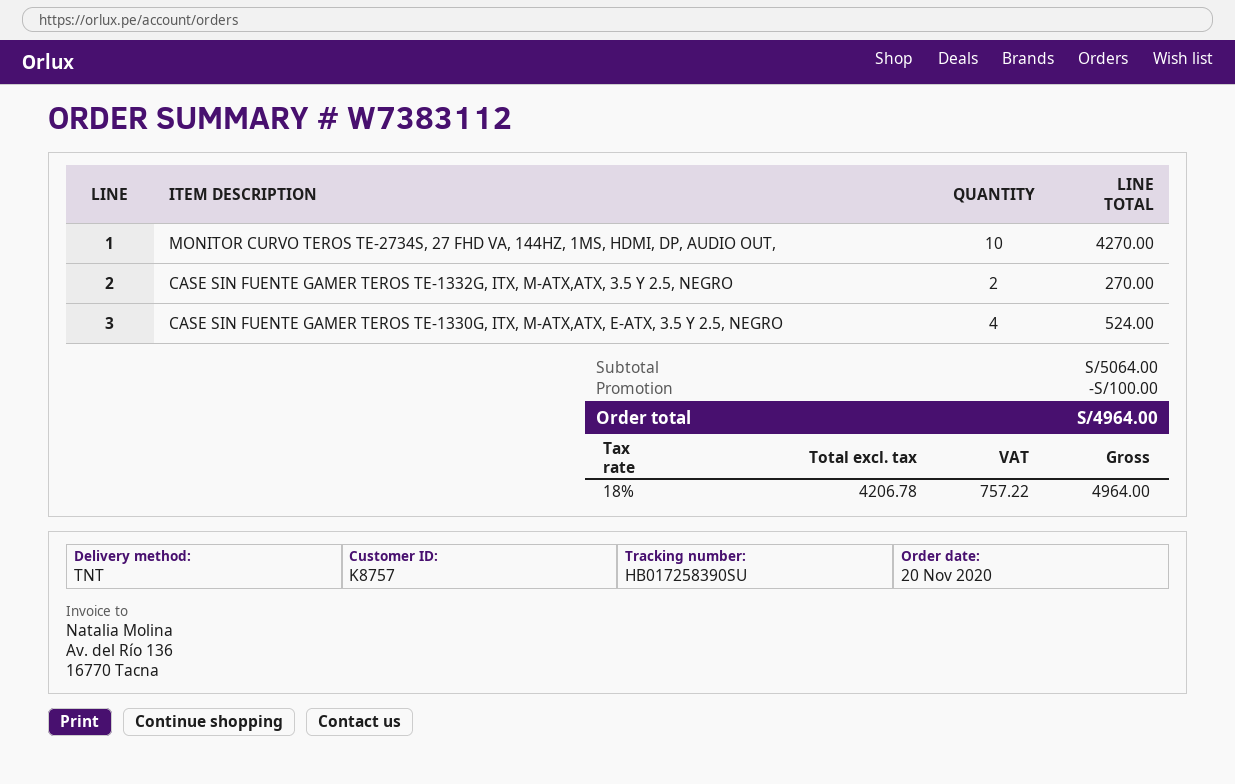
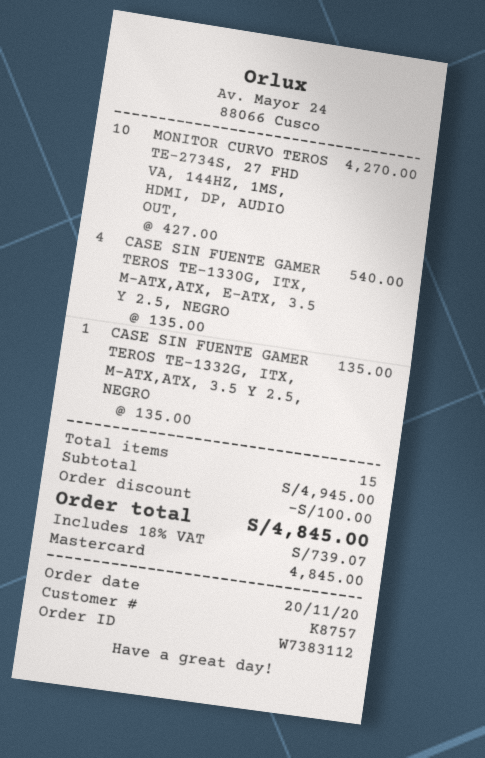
CASE SIN FUENTE GAMER TEROS TE-1332G, ITX, M-ATX,ATX, 3.5 Y 2.5, NEGRO: 2 for 270.00 -> 1 for 135.00
CASE SIN FUENTE GAMER TEROS TE-1330G, ITX, M-ATX,ATX, E-ATX, 3.5 Y 2.5, NEGRO: 4 for 524.00 -> 4 for 540.00
subtotal: 5064.00 -> 4945.00
tax: 18% = 757.22 -> 18% = 739.07
total: 4964.00 -> 4845.00

